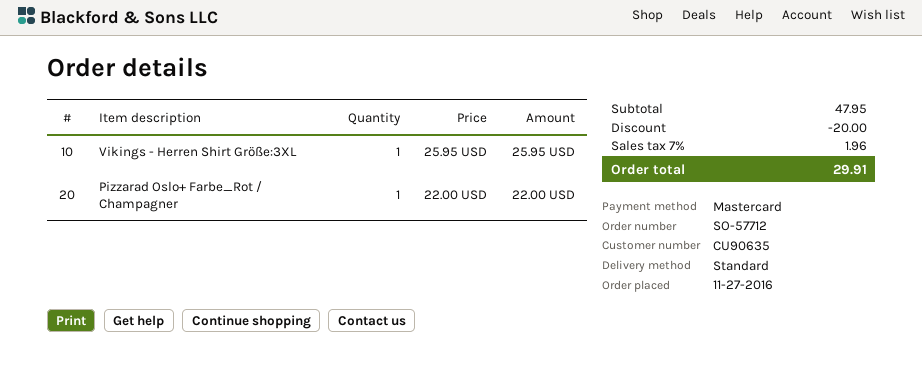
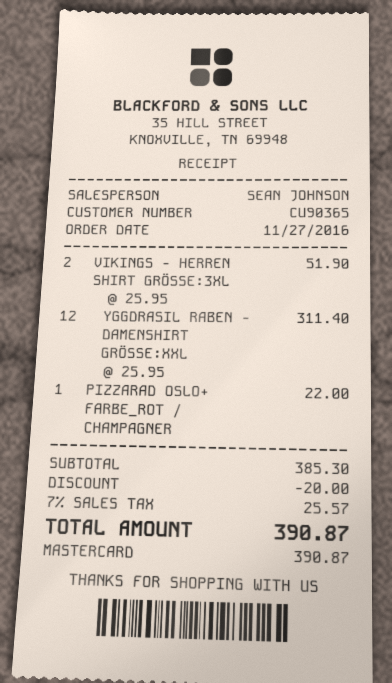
customer number: CU90635 -> CU90365
Vikings - Herren Shirt Größe:3XL: 1 x 25.95 = 25.95 -> 2 x 25.95 = 51.90
YGGDRASIL RABEN - DAMENSHIRT GRÖSSE:XXL: none -> 12 x 25.95 = 311.40
subtotal: 47.95 -> 385.30
tax: 7% = 1.96 -> 7% = 25.57
total: 29.91 -> 390.87

